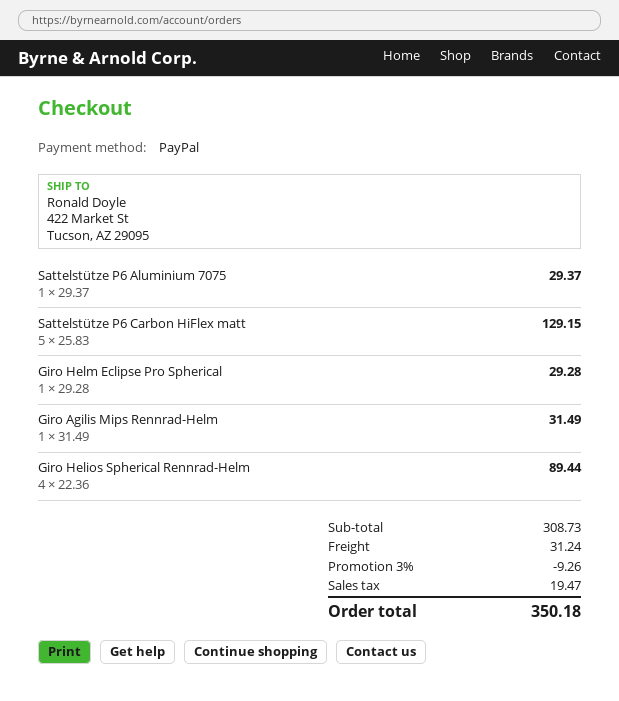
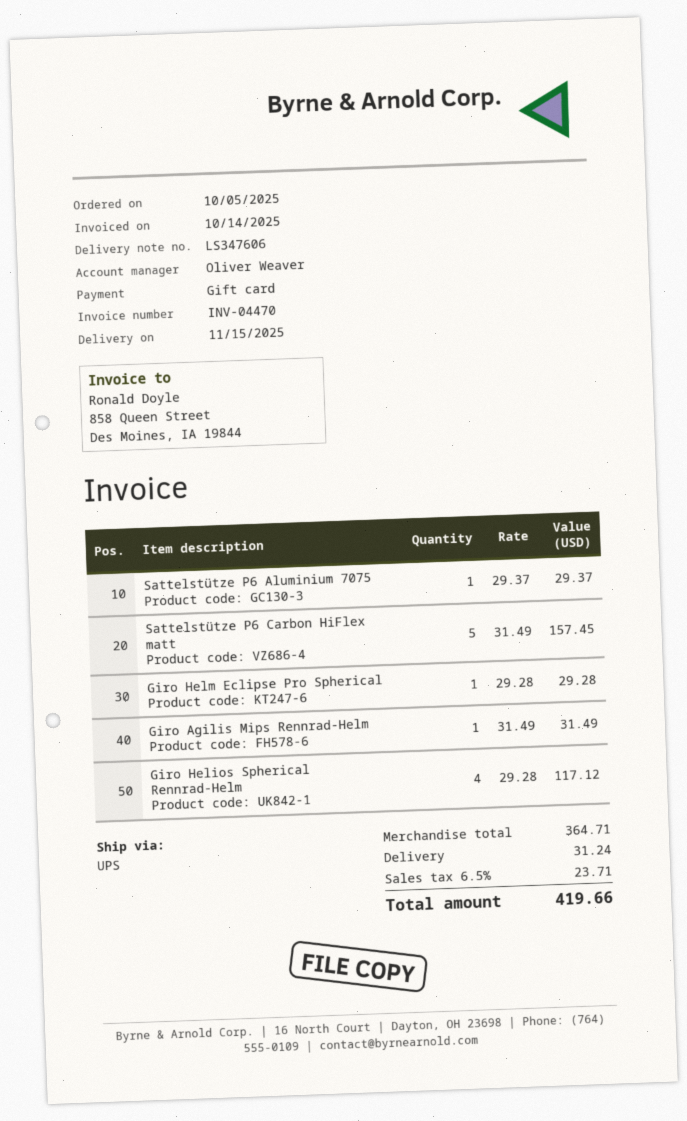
payment method: PayPal -> gift card
Sattelstütze P6 Carbon HiFlex matt: 5 x 25.83 = 129.15 -> 5 x 31.49 = 157.45
Giro Helios Spherical Rennrad-Helm: 4 x 22.36 = 89.44 -> 4 x 29.28 = 117.12
subtotal: 308.73 -> 364.71
discount: 3% = 9.26 -> none
tax: 19.47 -> 23.71
total: 350.18 -> 419.66

